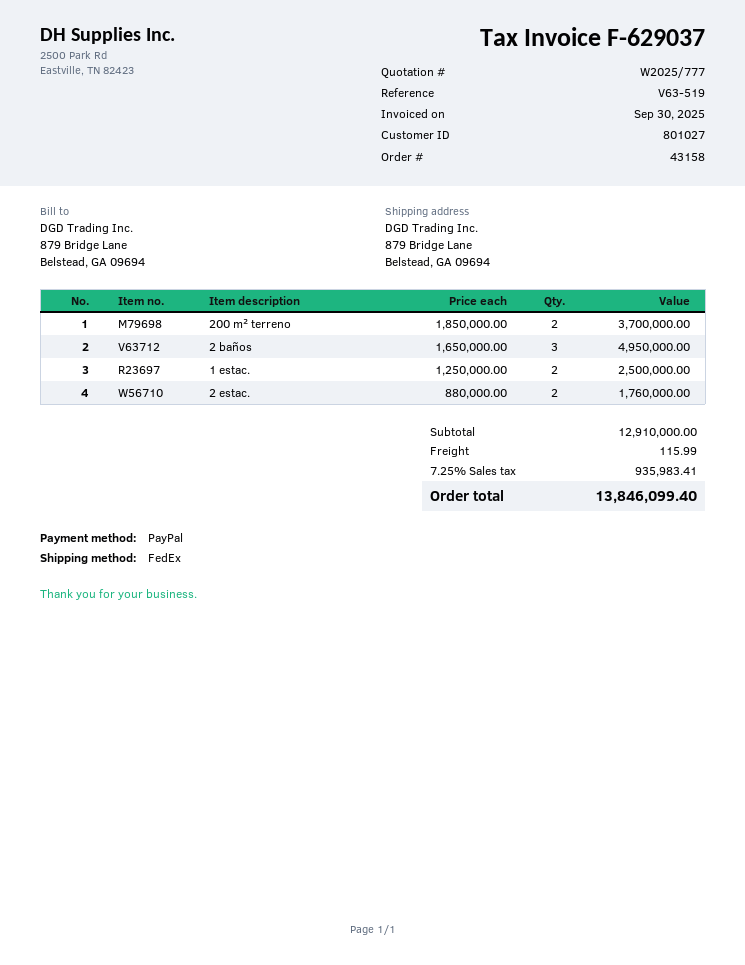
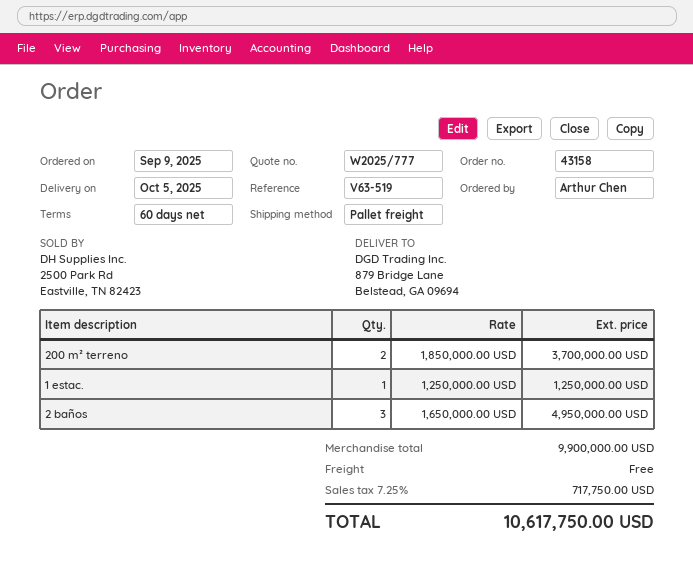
shipping method: FedEx -> pallet freight
1 estac.: 2 x 1250000.00 = 2500000.00 -> 1 x 1250000.00 = 1250000.00
2 estac.: 2 x 880000.00 = 1760000.00 -> none
subtotal: 12910000.00 -> 9900000.00
shipping: 115.99 -> 0.00
tax: 7.25% = 935983.41 -> 7.25% = 717750.00
total: 13846099.40 -> 10617750.00

